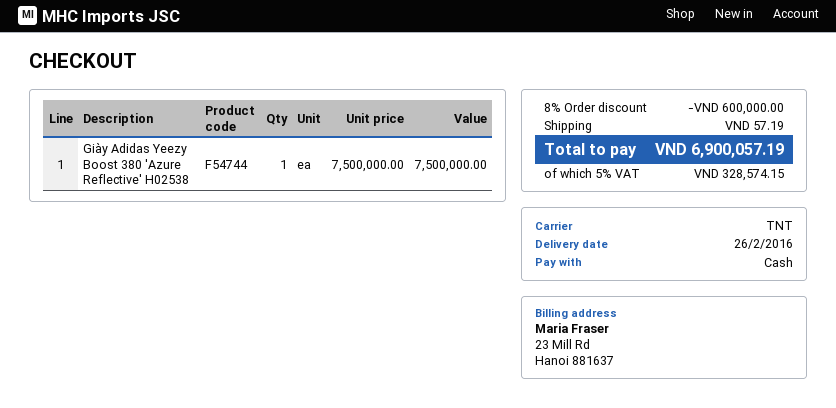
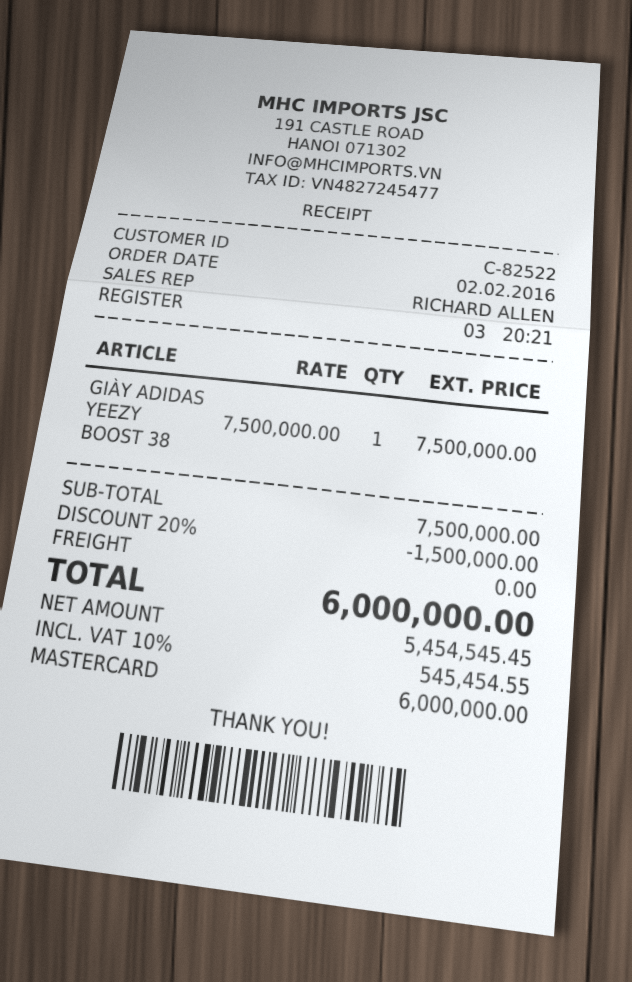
payment method: cash -> Mastercard
discount: 8% = 600000.00 -> 20% = 1500000.00
shipping: 57.19 -> 0.00
tax: 5% = 328574.15 -> 10% = 545454.55
total: 6900057.19 -> 6000000.00

